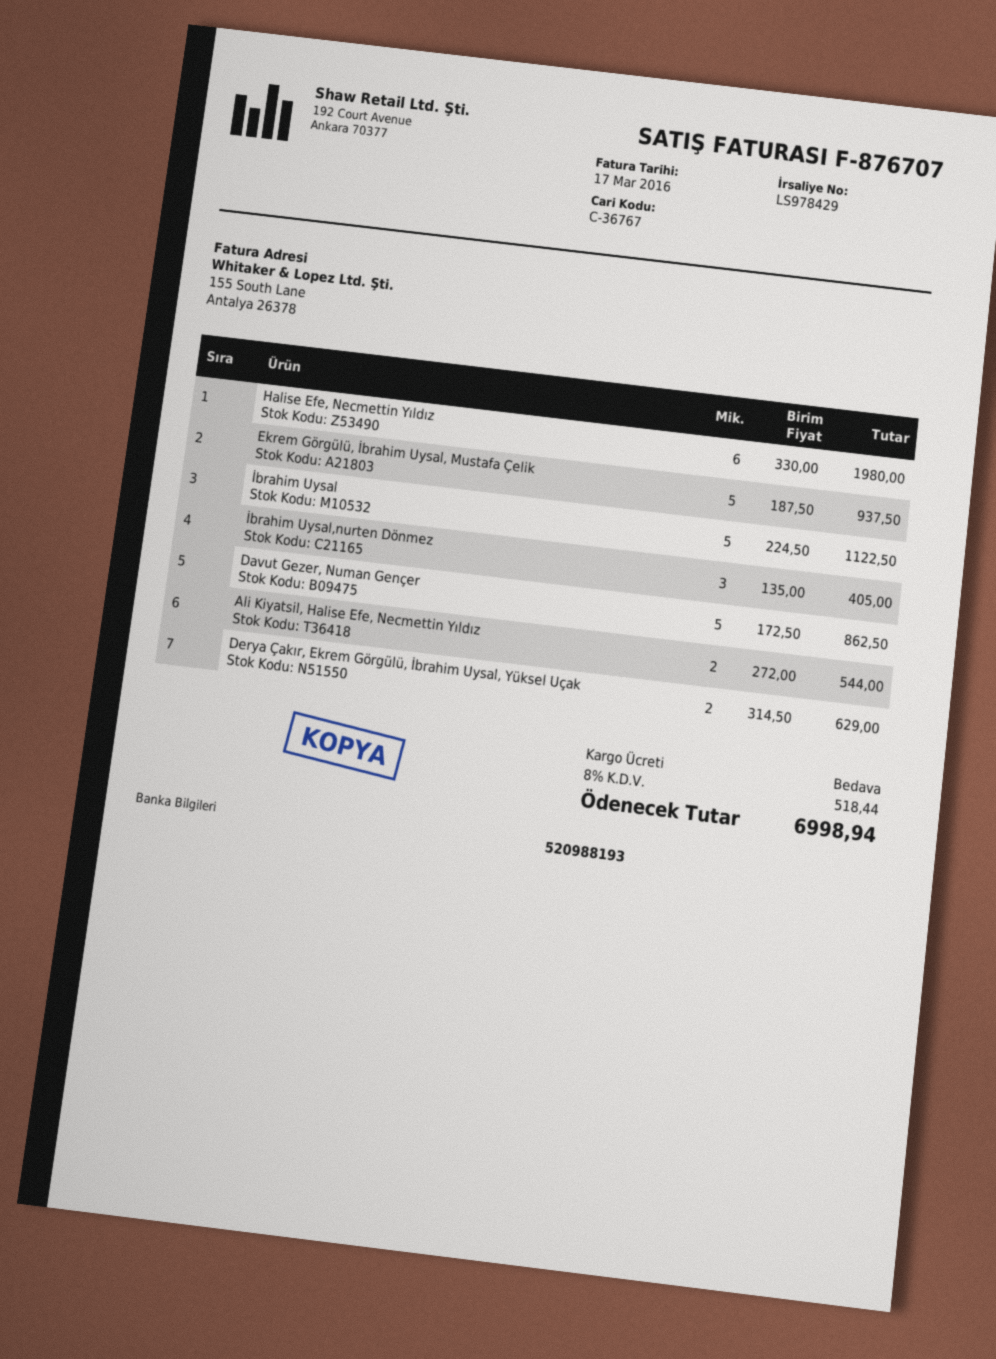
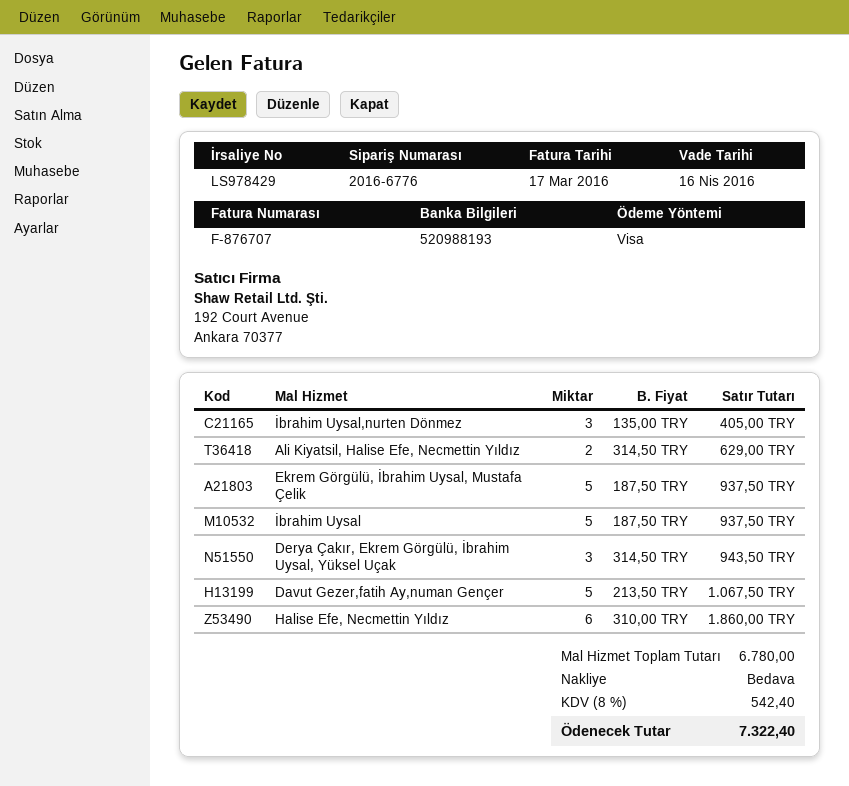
Halise Efe, Necmettin Yıldız: 6 x 330.00 = 1980.00 -> 6 x 310.00 = 1860.00
İbrahim Uysal: 5 x 224.50 = 1122.50 -> 5 x 187.50 = 937.50
Davut Gezer, Numan Gençer: 5 x 172.50 = 862.50 -> none
Ali Kiyatsil, Halise Efe, Necmettin Yıldız: 2 x 272.00 = 544.00 -> 2 x 314.50 = 629.00
Derya Çakır, Ekrem Görgülü, İbrahim Uysal, Yüksel Uçak: 2 x 314.50 = 629.00 -> 3 x 314.50 = 943.50
Davut Gezer,fatih Ay,numan Gençer: none -> 5 x 213.50 = 1067.50
tax: 8% = 518.44 -> 8% = 542.40
total: 6998.94 -> 7322.40

